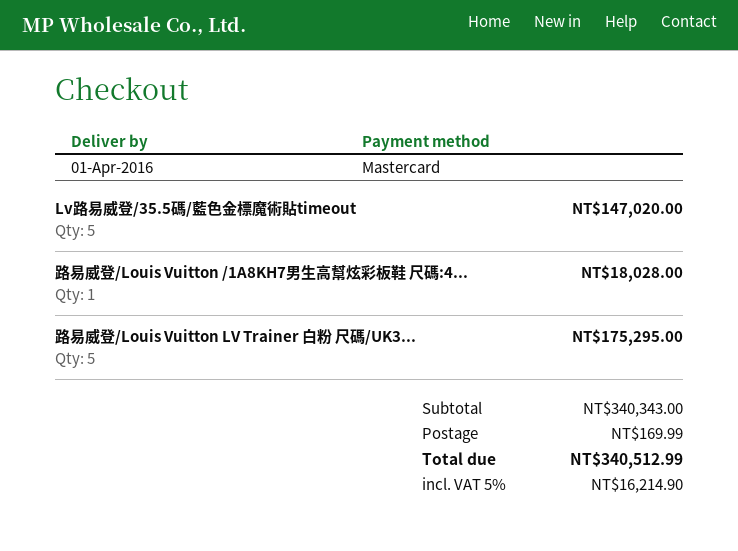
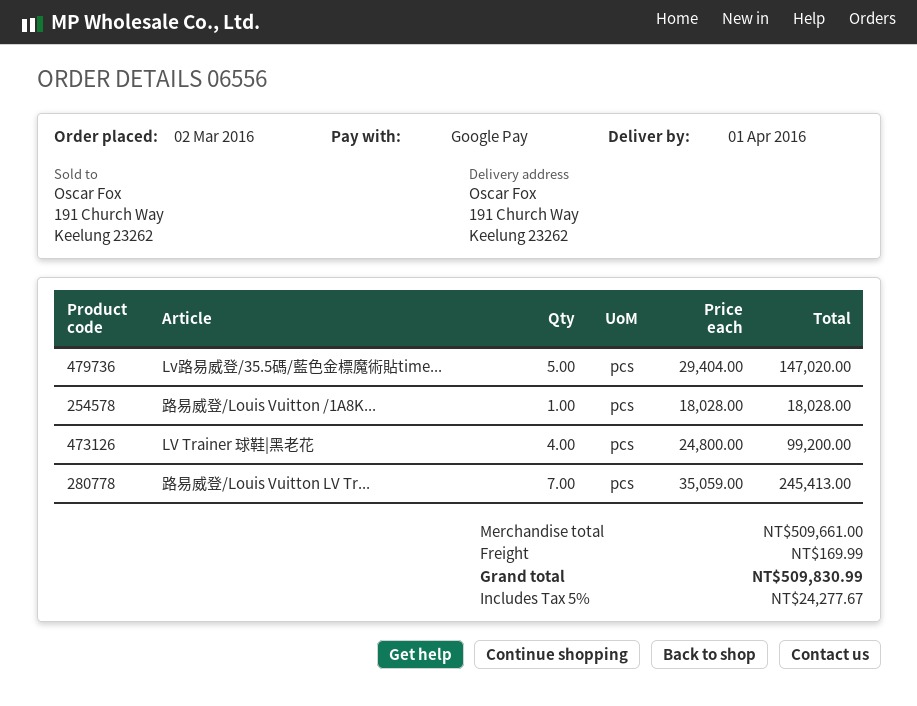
payment method: Mastercard -> Google Pay
路易威登/Louis Vuitton LV Trainer 白粉 尺碼/UK3...: 5 for 175295.00 -> 7 for 245413.00
LV Trainer 球鞋|黑老花: none -> 4 for 99200.00
subtotal: 340343.00 -> 509661.00
tax: 5% = 16214.90 -> 5% = 24277.67
total: 340512.99 -> 509830.99

